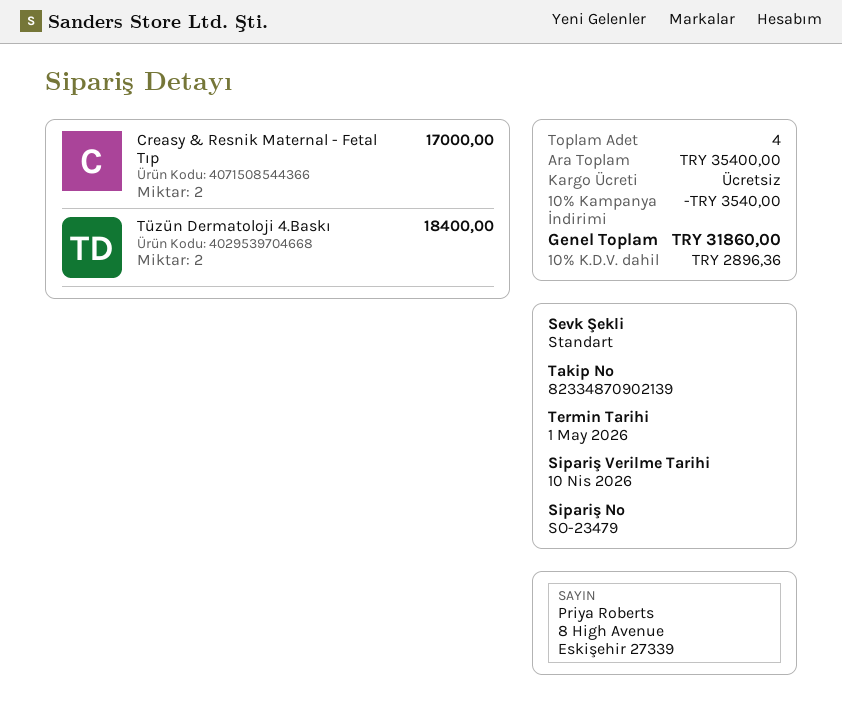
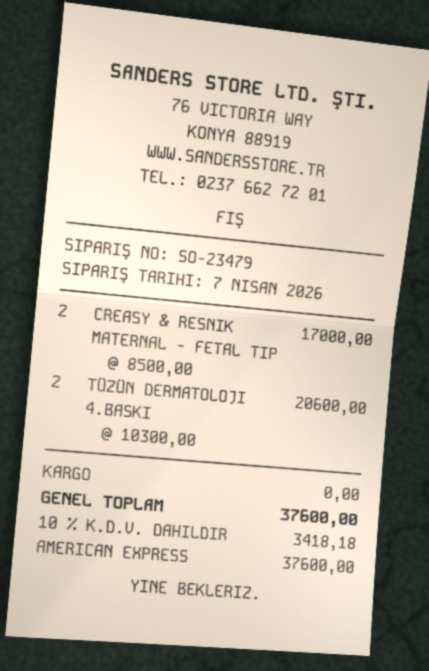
order date: 2026-04-10 -> 2026-04-07
Tüzün Dermatoloji 4.Baskı: 2 for 18400.00 -> 2 for 20600.00
discount: 10% = 3540.00 -> none
tax: 10% = 2896.36 -> 10% = 3418.18
total: 31860.00 -> 37600.00

